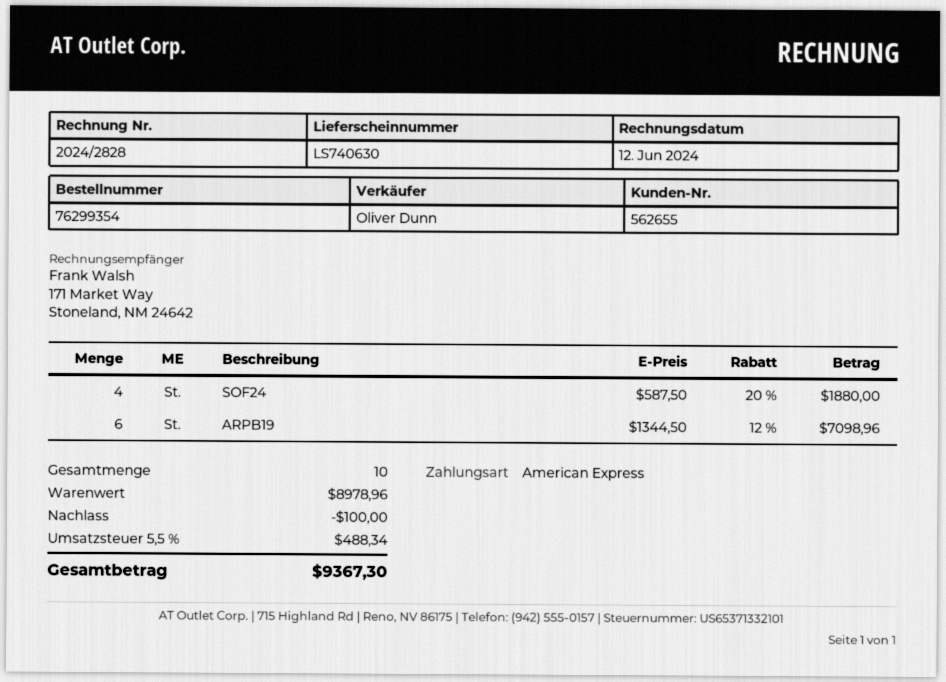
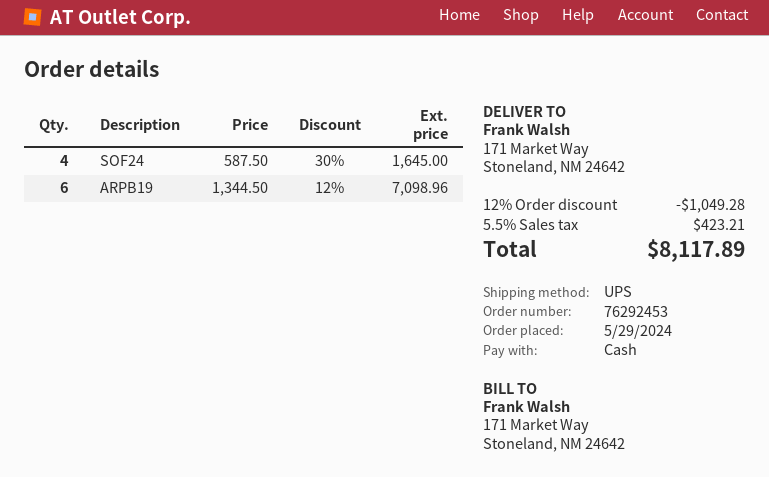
order number: 76299354 -> 76292453
payment method: American Express -> cash
SOF24: 4 x 587.50 - 20% = 1880.00 -> 4 x 587.50 - 30% = 1645.00
discount: 100.00 -> 1049.28
tax: 5.5% = 488.34 -> 5.5% = 423.21
total: 9367.30 -> 8117.89

